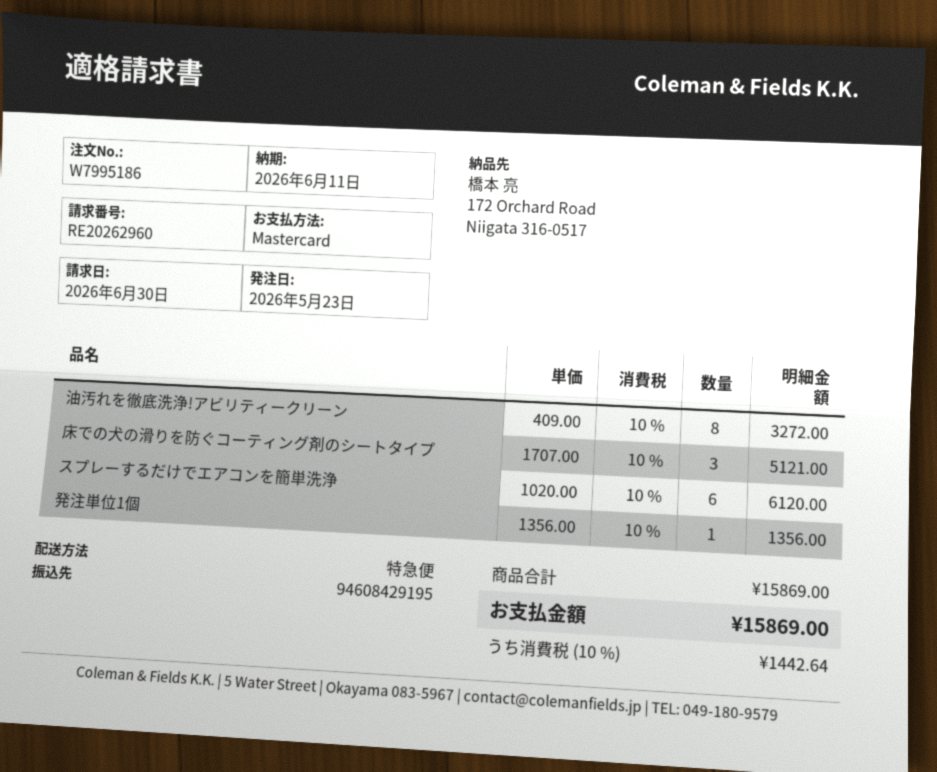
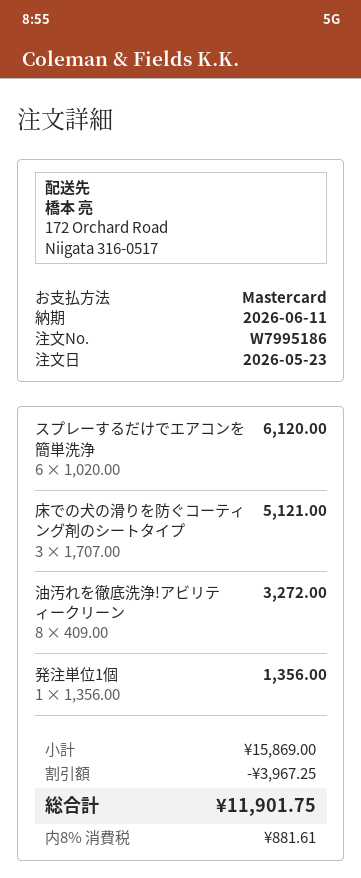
discount: none -> 3967.25
tax: 10% = 1442.64 -> 8% = 881.61
total: 15869.00 -> 11901.75

